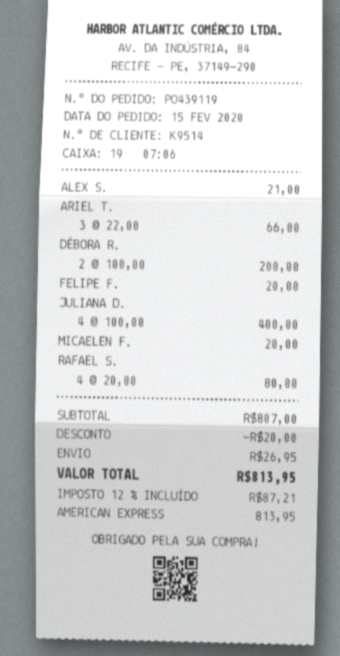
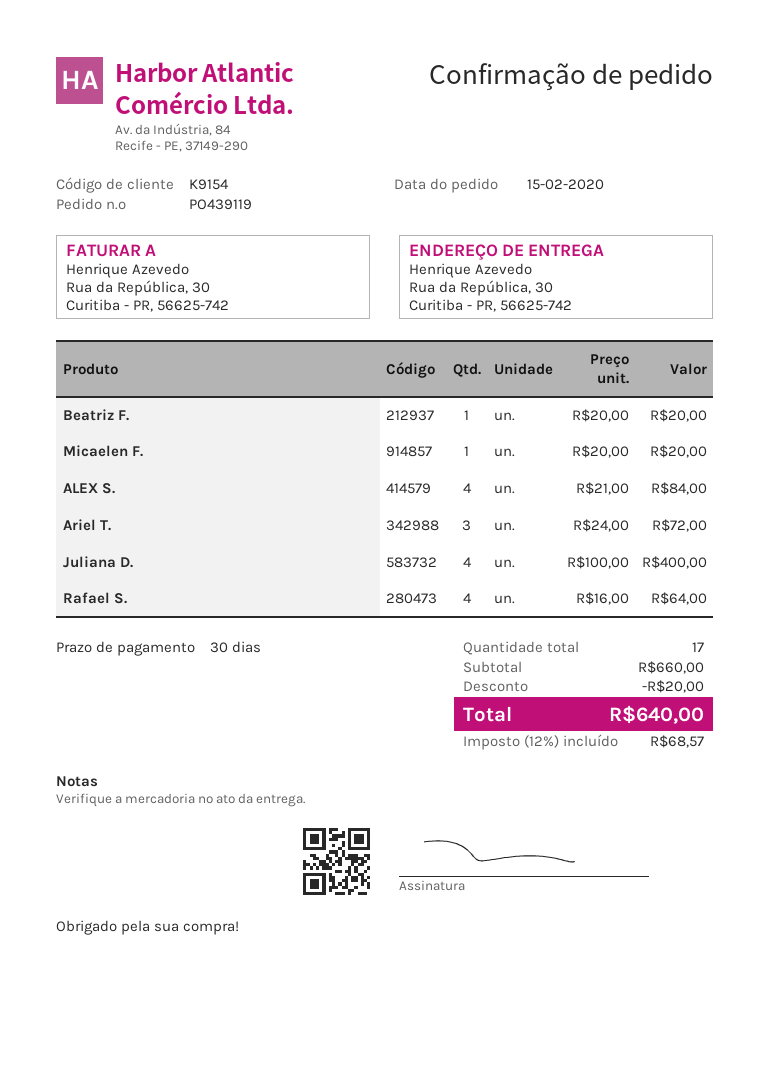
customer number: K9514 -> K9154
ALEX S.: 1 x 21.00 = 21.00 -> 4 x 21.00 = 84.00
ARIEL T.: 3 x 22.00 = 66.00 -> 3 x 24.00 = 72.00
DÉBORA R.: 2 x 100.00 = 200.00 -> none
FELIPE F.: 1 x 20.00 = 20.00 -> none
RAFAEL S.: 4 x 20.00 = 80.00 -> 4 x 16.00 = 64.00
Beatriz F.: none -> 1 x 20.00 = 20.00
subtotal: 807.00 -> 660.00
shipping: 26.95 -> none
tax: 12% = 87.21 -> 12% = 68.57
total: 813.95 -> 640.00

